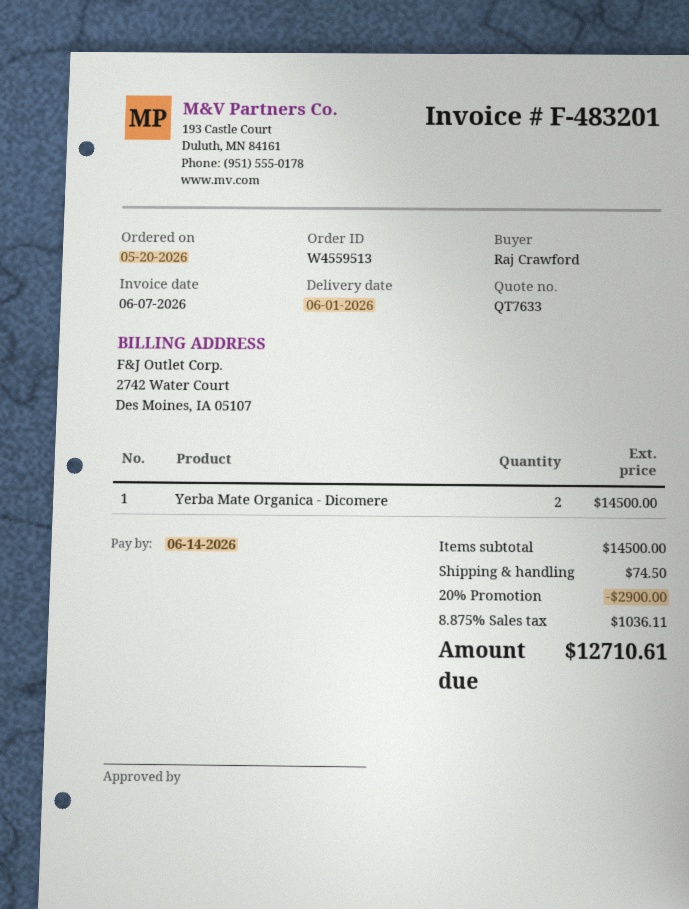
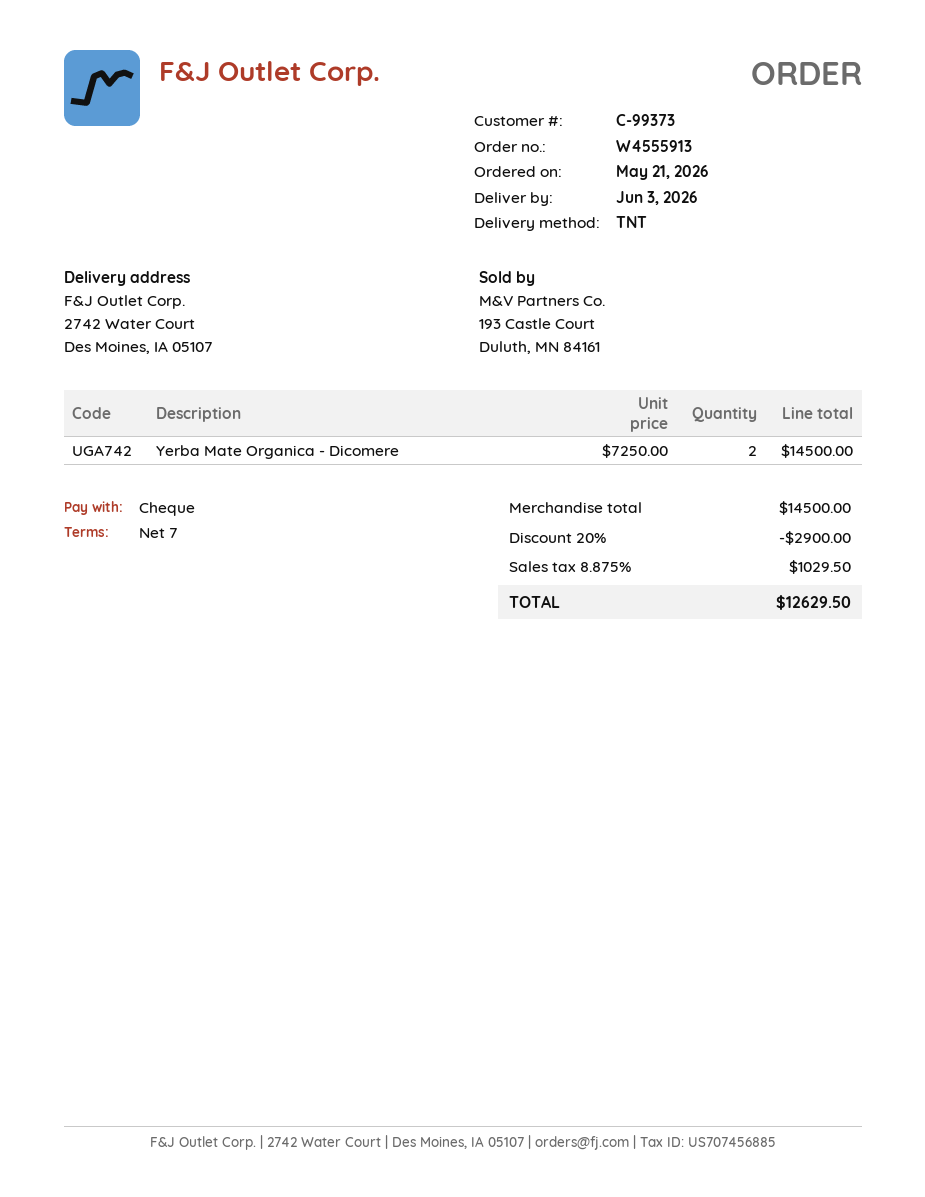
order number: W4559513 -> W4555913
order date: 2026-05-20 -> 2026-05-21
delivery date: 2026-06-01 -> 2026-06-03
shipping: 74.50 -> none
tax: 8.875% = 1036.11 -> 8.875% = 1029.50
total: 12710.61 -> 12629.50

